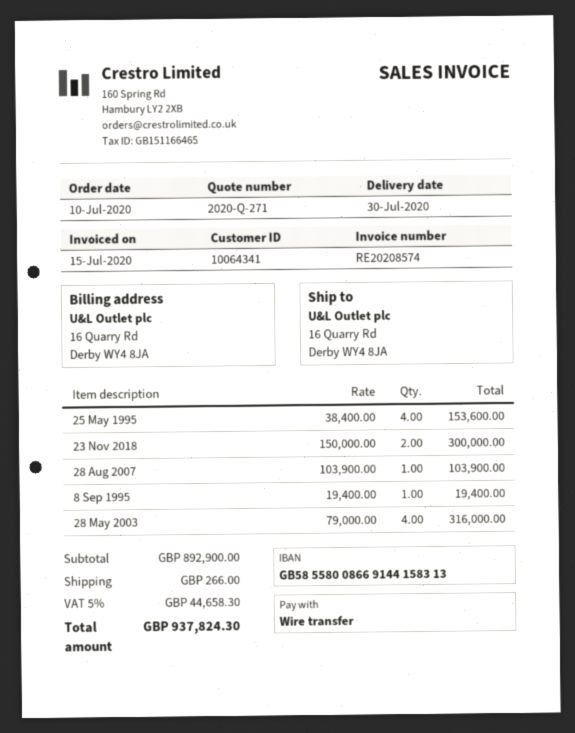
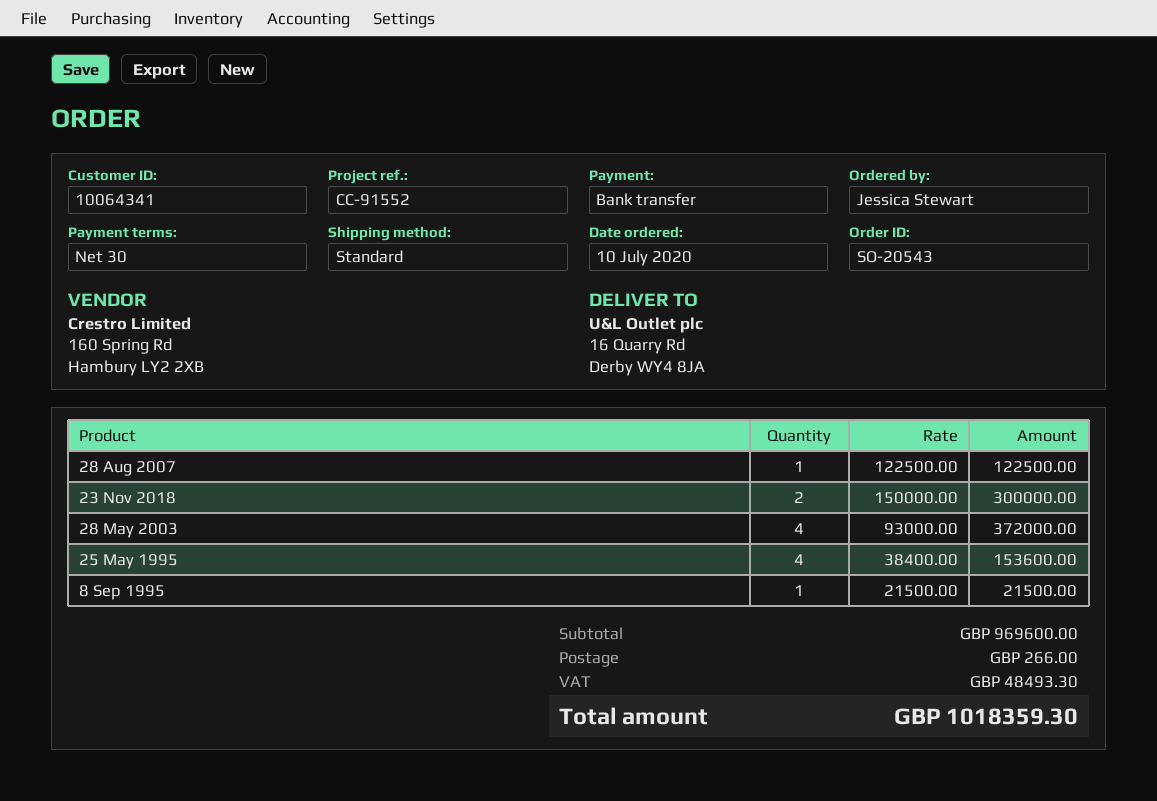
28 Aug 2007: 1 x 103900.00 = 103900.00 -> 1 x 122500.00 = 122500.00
8 Sep 1995: 1 x 19400.00 = 19400.00 -> 1 x 21500.00 = 21500.00
28 May 2003: 4 x 79000.00 = 316000.00 -> 4 x 93000.00 = 372000.00
subtotal: 892900.00 -> 969600.00
tax: 44658.30 -> 48493.30
total: 937824.30 -> 1018359.30

